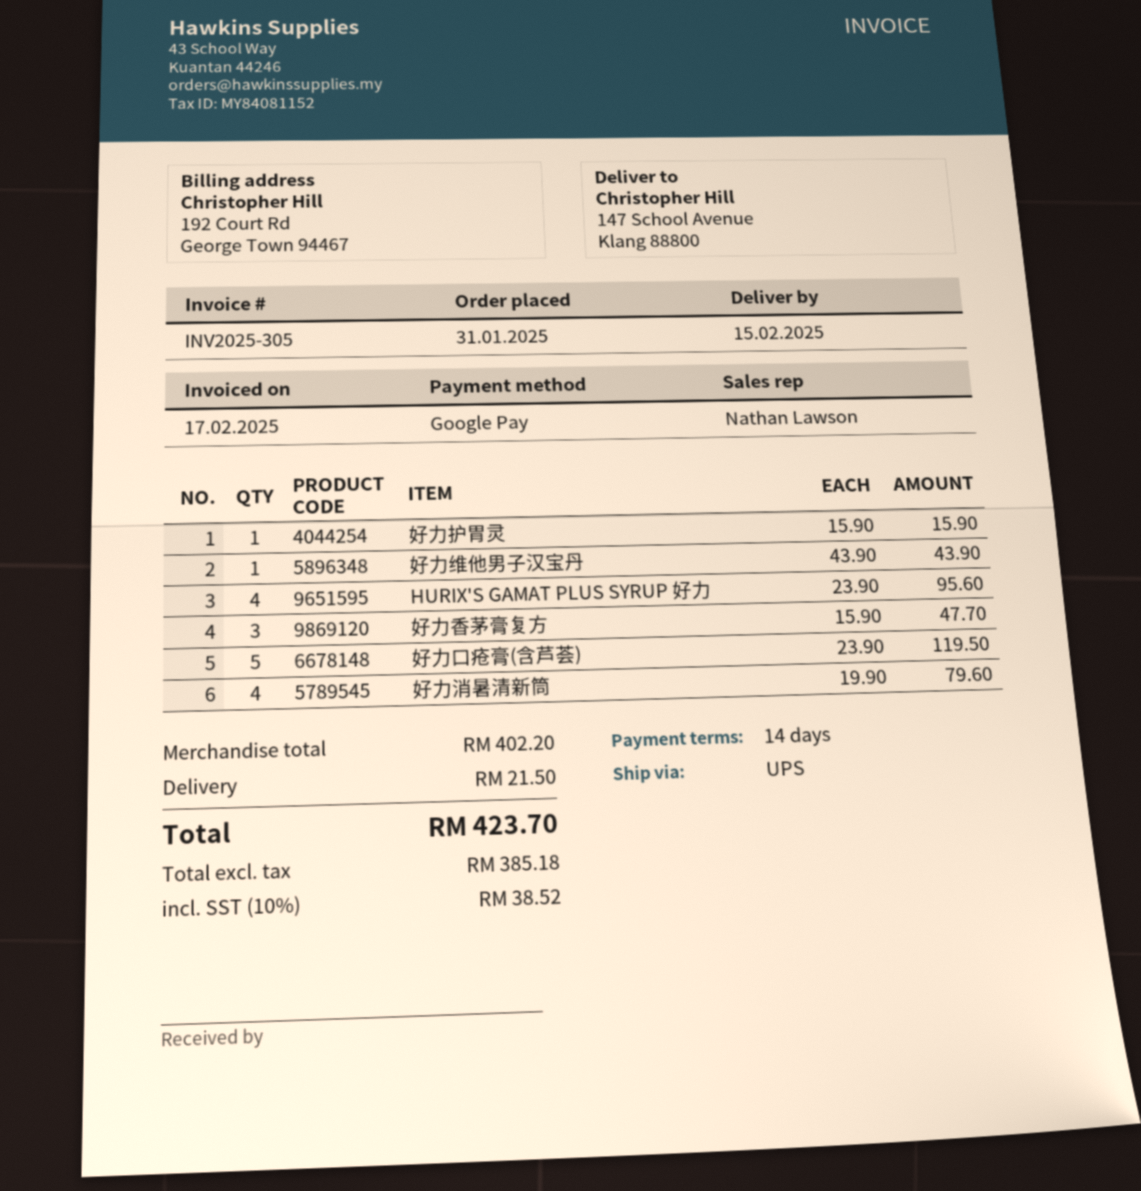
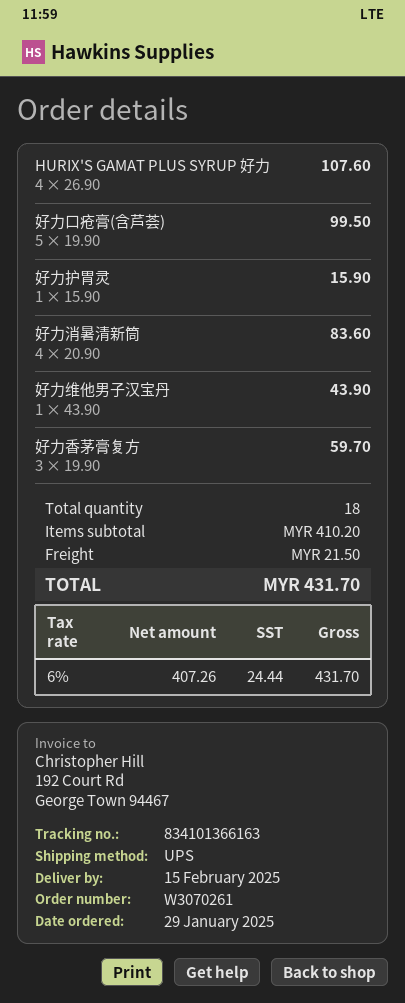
order date: 2025-01-31 -> 2025-01-29
HURIX'S GAMAT PLUS SYRUP 好力: 4 x 23.90 = 95.60 -> 4 x 26.90 = 107.60
好力香茅膏复方: 3 x 15.90 = 47.70 -> 3 x 19.90 = 59.70
好力口疮膏(含芦荟): 5 x 23.90 = 119.50 -> 5 x 19.90 = 99.50
好力消暑清新筒: 4 x 19.90 = 79.60 -> 4 x 20.90 = 83.60
subtotal: 402.20 -> 410.20
net: 385.18 -> 407.26
tax: 10% = 38.52 -> 6% = 24.44
total: 423.70 -> 431.70

